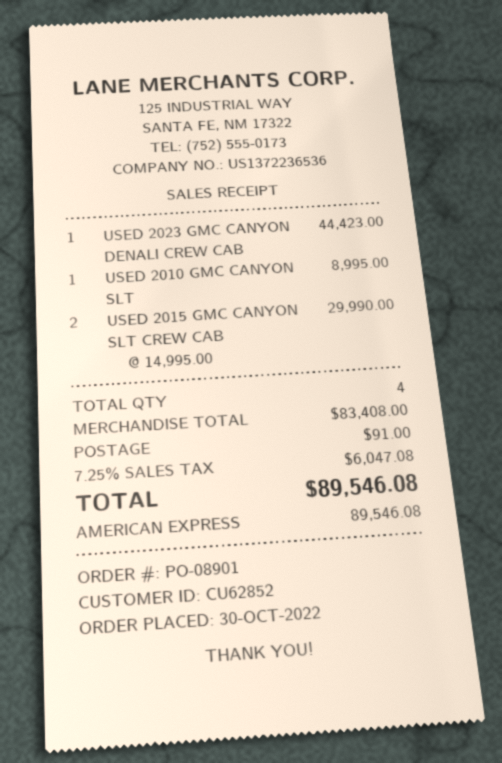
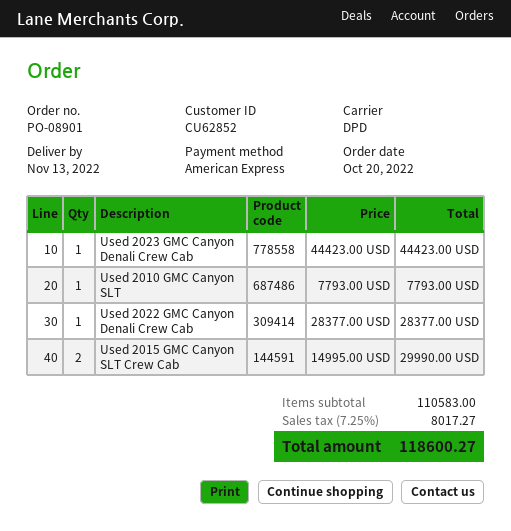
order date: 2022-10-30 -> 2022-10-20
USED 2010 GMC CANYON SLT: 1 x 8995.00 = 8995.00 -> 1 x 7793.00 = 7793.00
Used 2022 GMC Canyon Denali Crew Cab: none -> 1 x 28377.00 = 28377.00
subtotal: 83408.00 -> 110583.00
shipping: 91.00 -> none
tax: 7.25% = 6047.08 -> 7.25% = 8017.27
total: 89546.08 -> 118600.27

